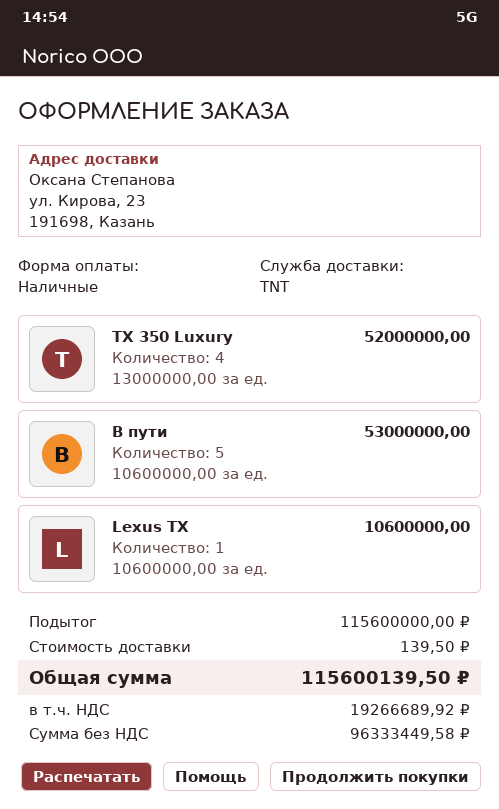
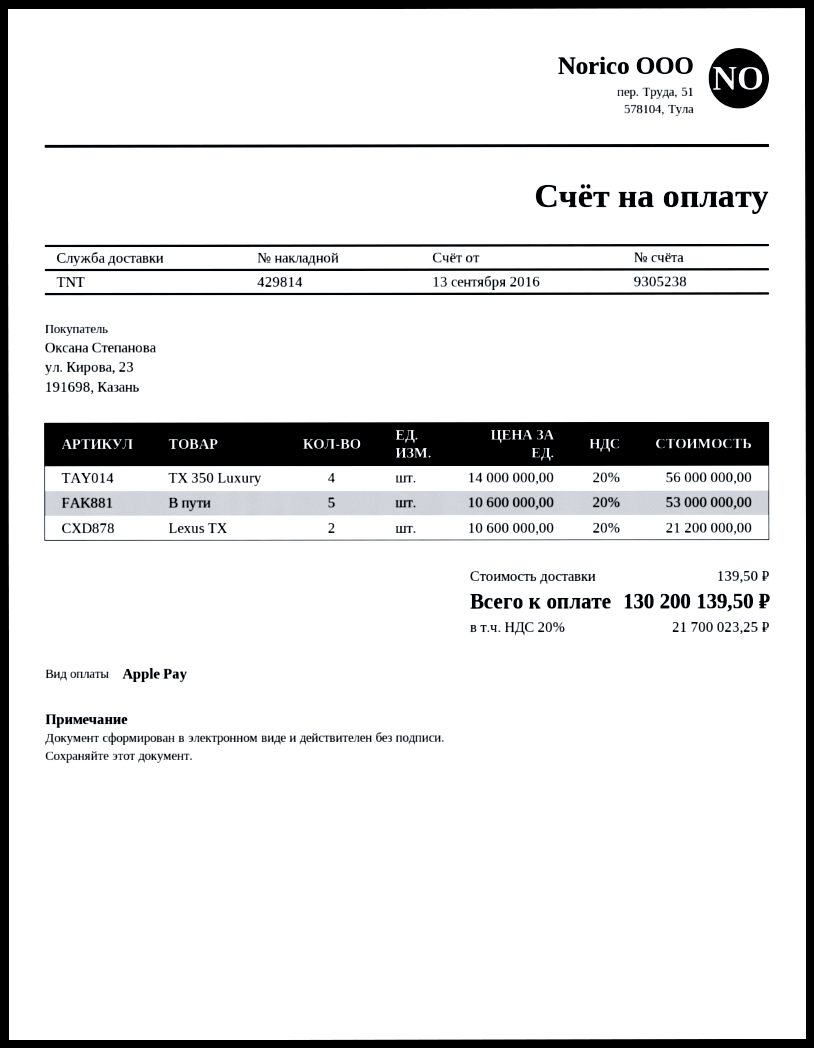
payment method: cash -> Apple Pay
TX 350 Luxury: 4 x 13000000.00 = 52000000.00 -> 4 x 14000000.00 = 56000000.00
Lexus TX: 1 x 10600000.00 = 10600000.00 -> 2 x 10600000.00 = 21200000.00
tax: 19266689.92 -> 21700023.25
total: 115600139.50 -> 130200139.50

